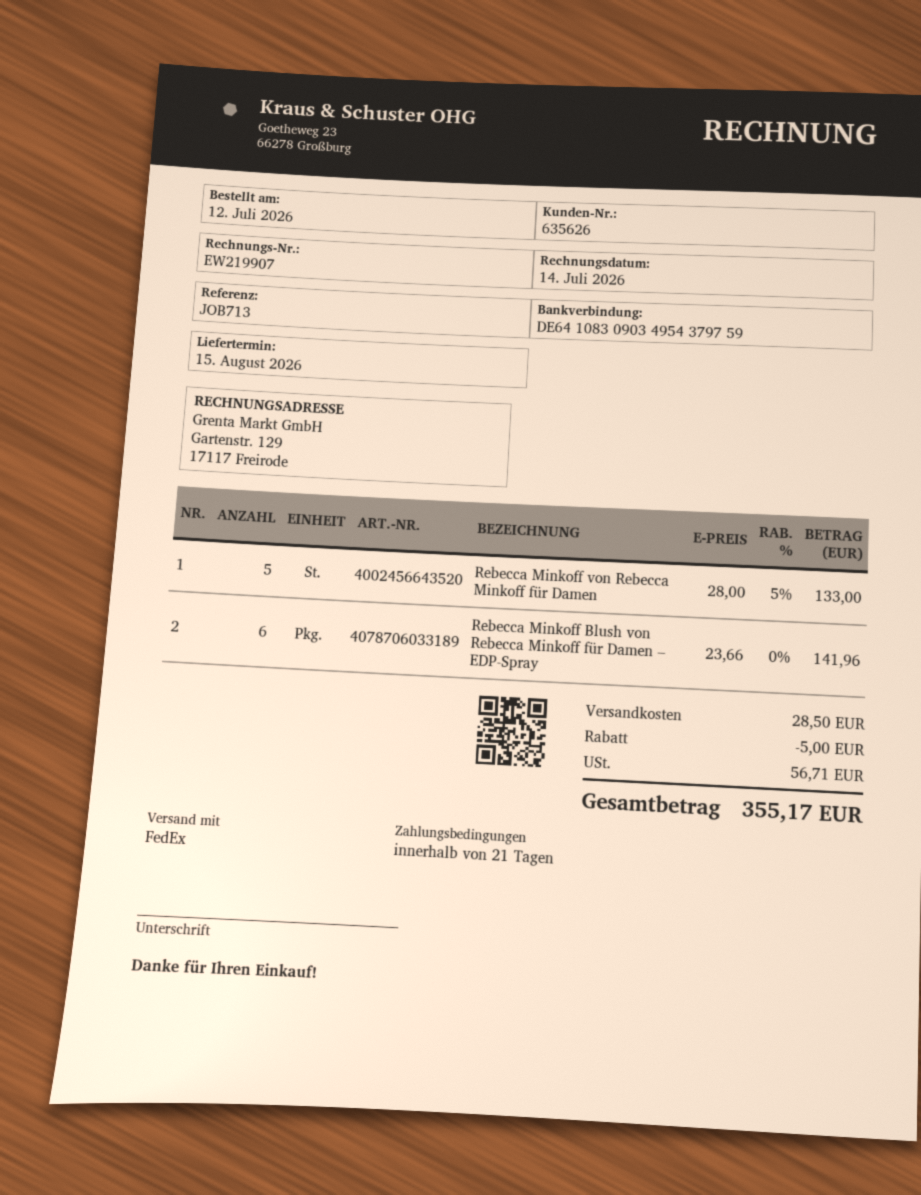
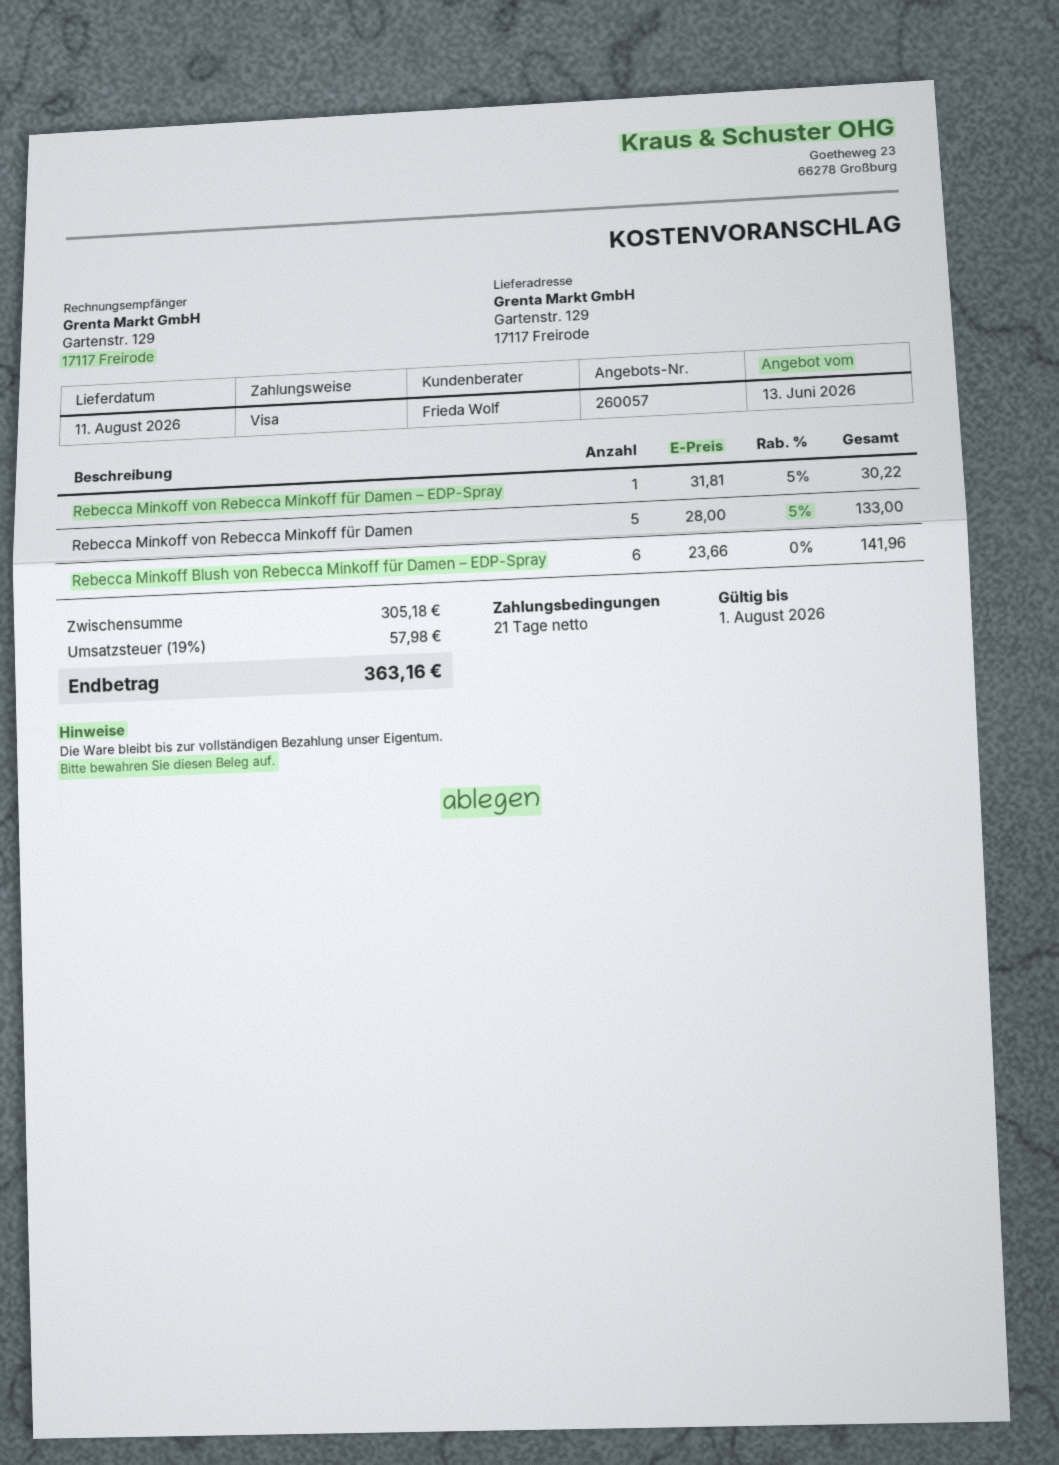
delivery date: 2026-08-15 -> 2026-08-11
Rebecca Minkoff von Rebecca Minkoff für Damen – EDP-Spray: none -> 1 x 31.81 - 5% = 30.22
discount: 5.00 -> none
shipping: 28.50 -> none
tax: 56.71 -> 57.98
total: 355.17 -> 363.16

